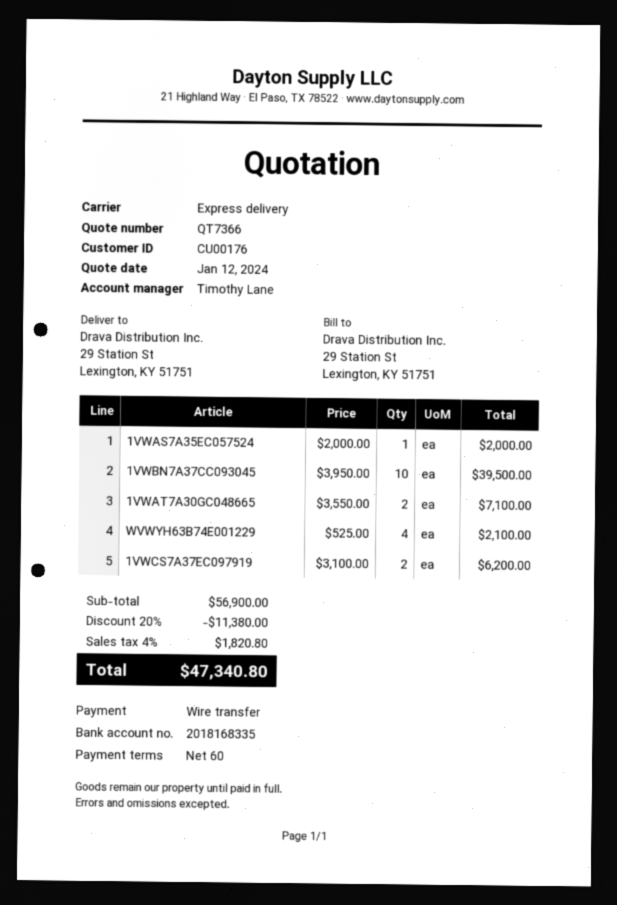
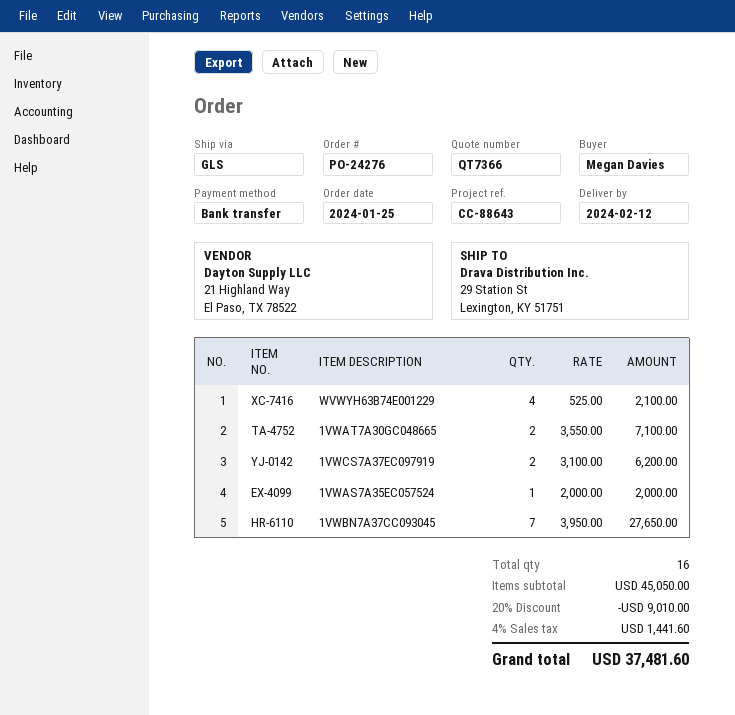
shipping method: express -> GLS
1VWBN7A37CC093045: 10 x 3950.00 = 39500.00 -> 7 x 3950.00 = 27650.00
subtotal: 56900.00 -> 45050.00
discount: 20% = 11380.00 -> 20% = 9010.00
tax: 4% = 1820.80 -> 4% = 1441.60
total: 47340.80 -> 37481.60

